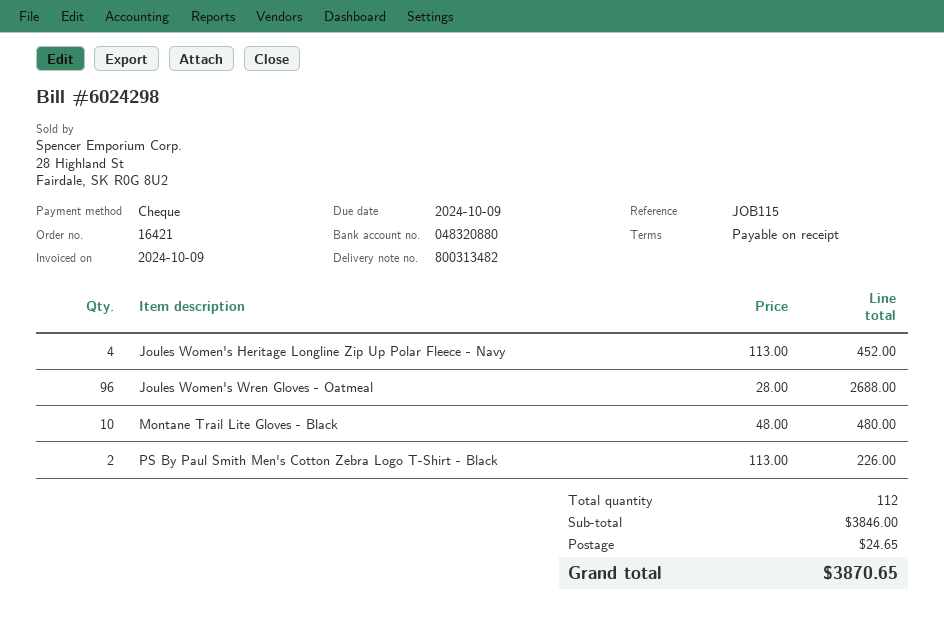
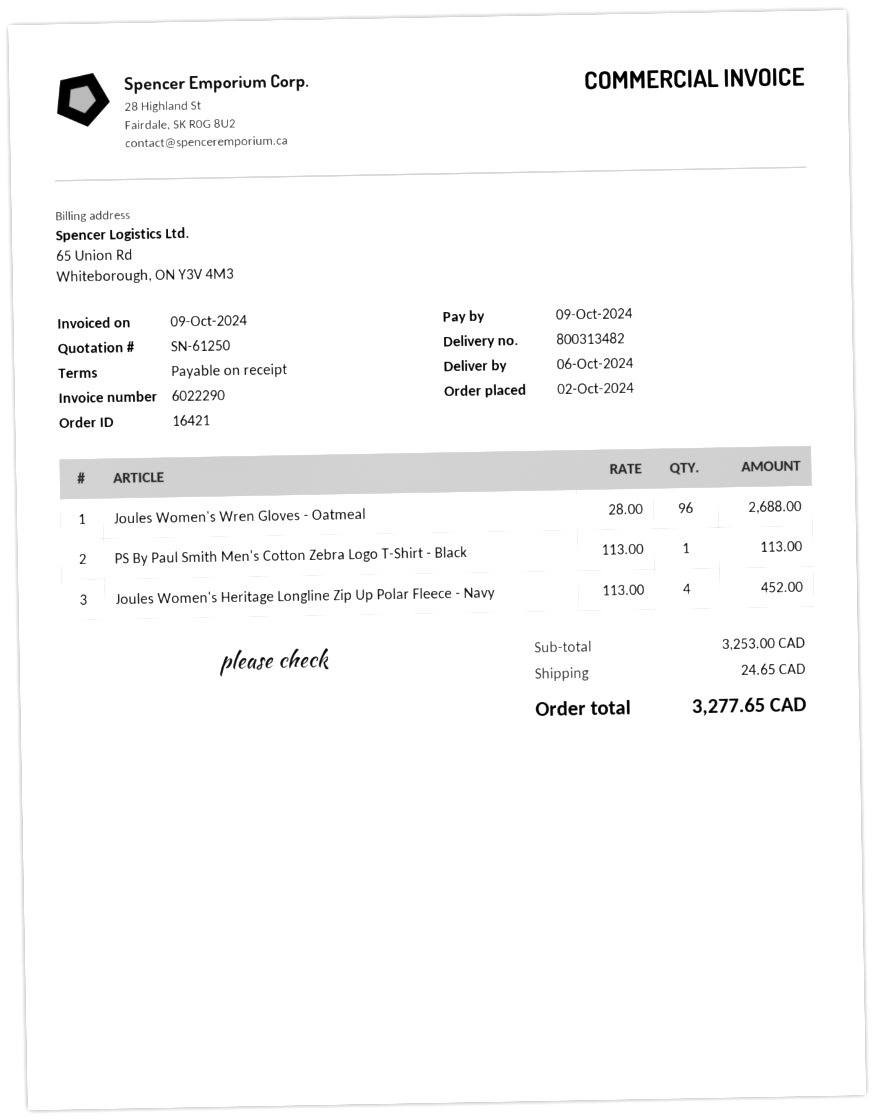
invoice number: 6024298 -> 6022290
Montane Trail Lite Gloves - Black: 10 x 48.00 = 480.00 -> none
PS By Paul Smith Men's Cotton Zebra Logo T-Shirt - Black: 2 x 113.00 = 226.00 -> 1 x 113.00 = 113.00
subtotal: 3846.00 -> 3253.00
total: 3870.65 -> 3277.65

